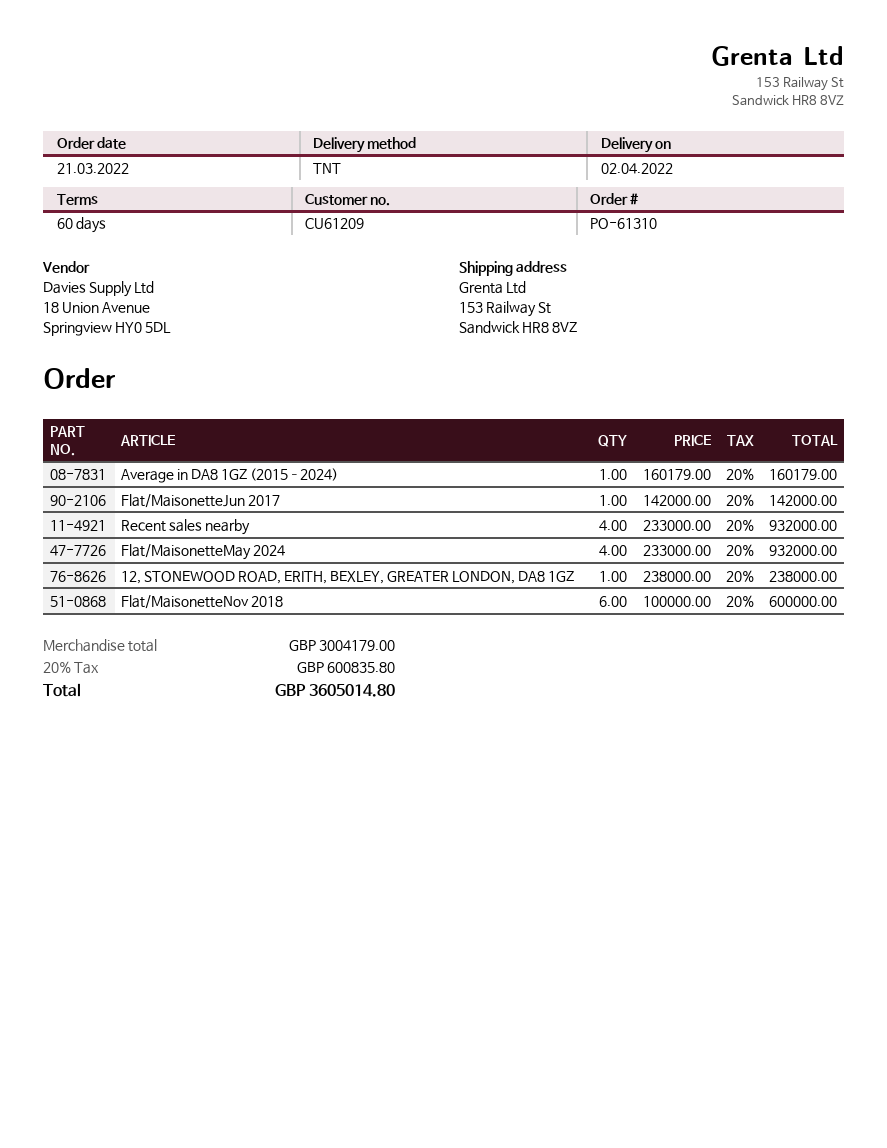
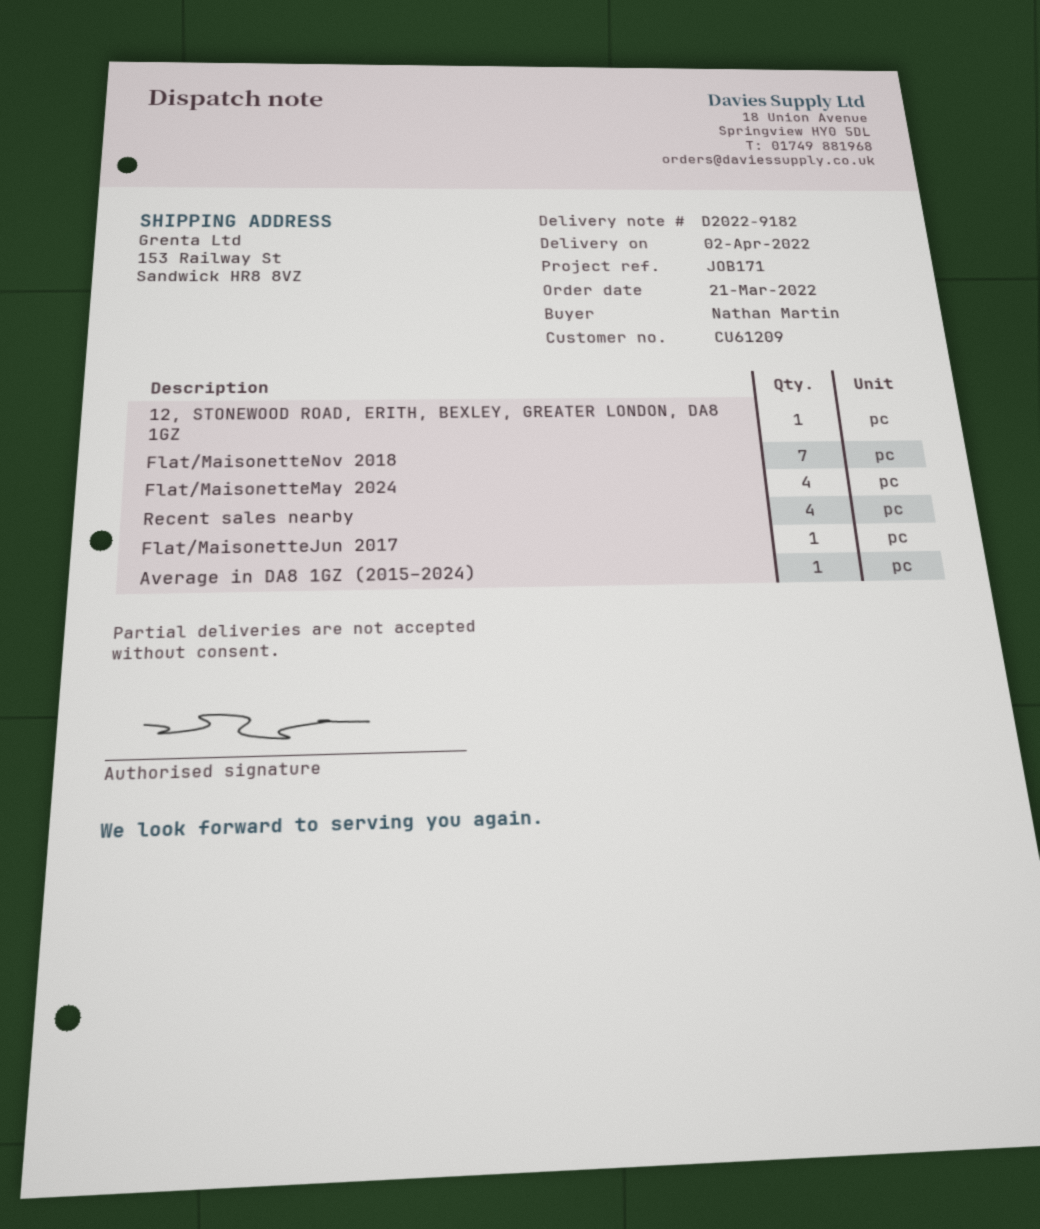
Flat/MaisonetteNov 2018: 6 -> 7

